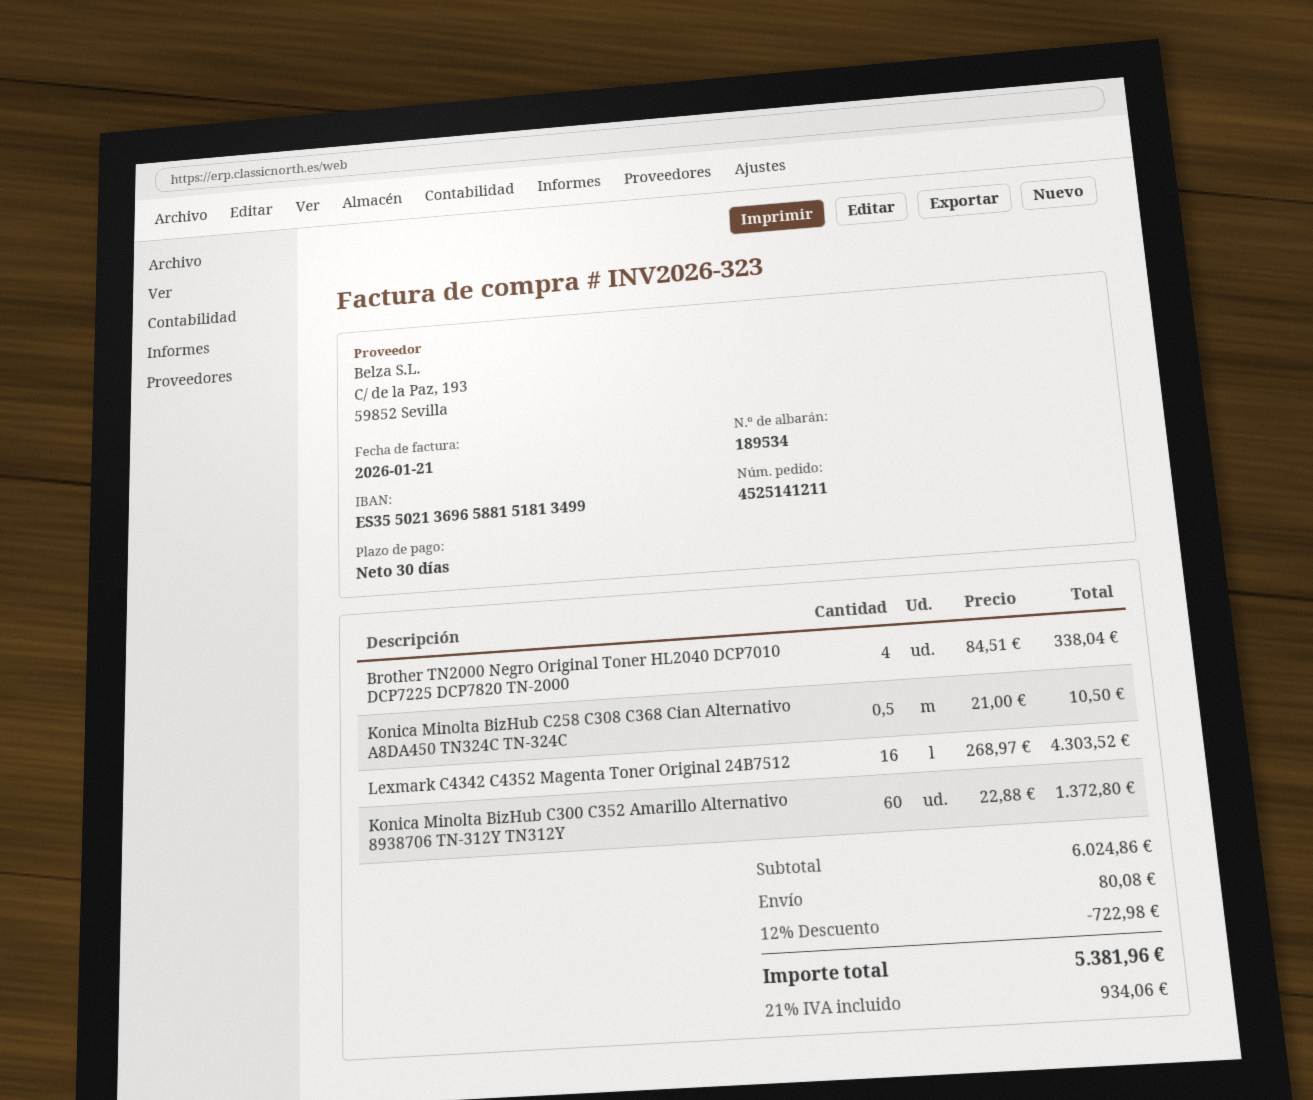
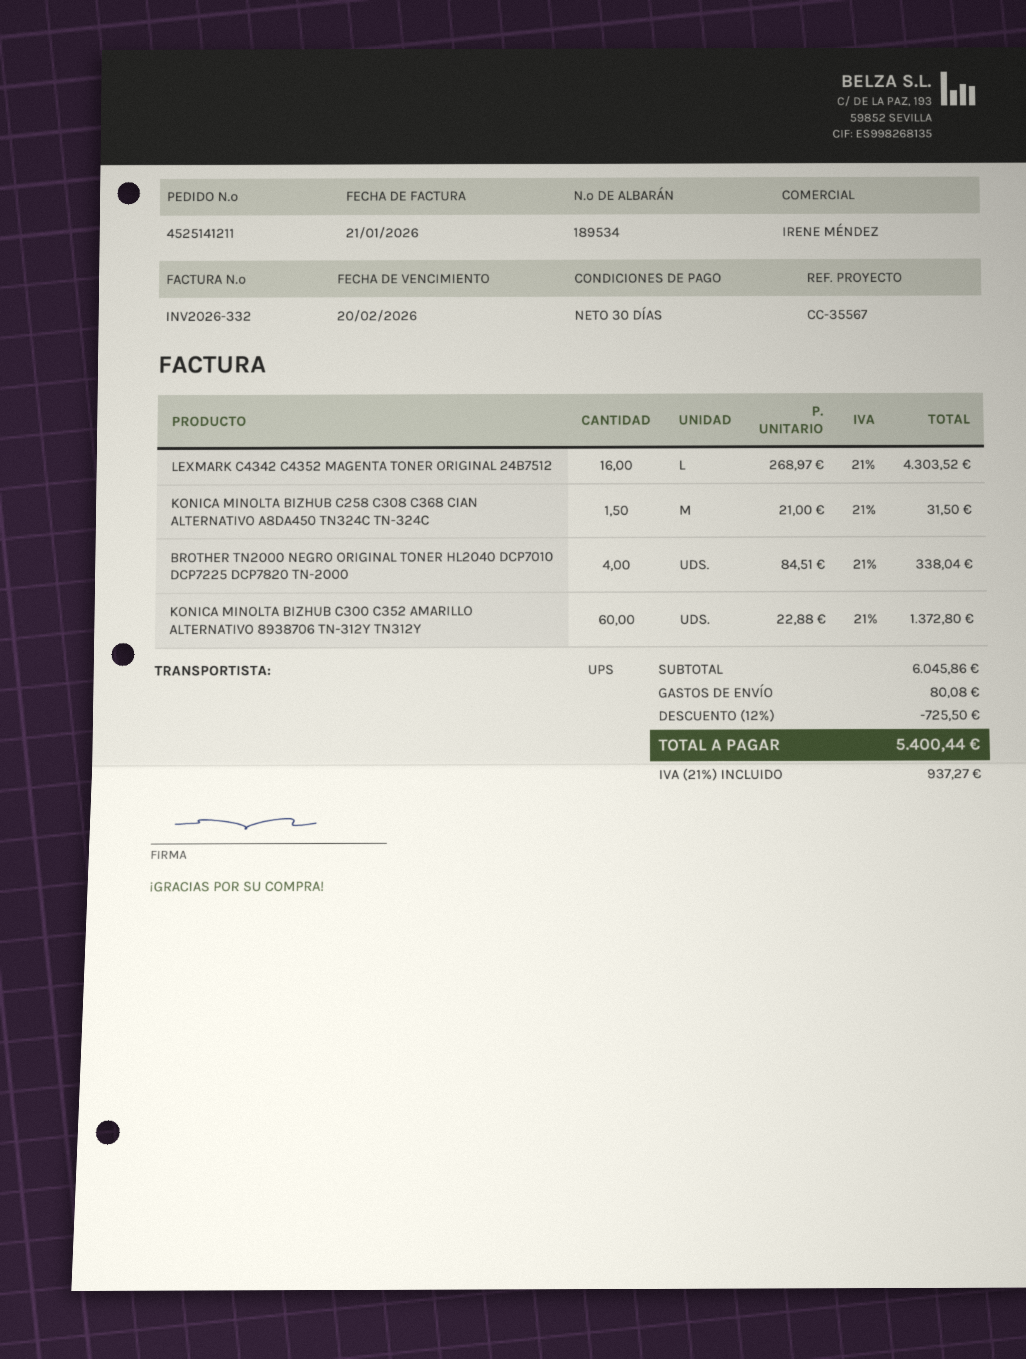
invoice number: INV2026-323 -> INV2026-332
Konica Minolta BizHub C258 C308 C368 Cian Alternativo A8DA450 TN324C TN-324C: 0.5 x 21.00 = 10.50 -> 1.5 x 21.00 = 31.50
subtotal: 6024.86 -> 6045.86
discount: 12% = 722.98 -> 12% = 725.50
tax: 21% = 934.06 -> 21% = 937.27
total: 5381.96 -> 5400.44

